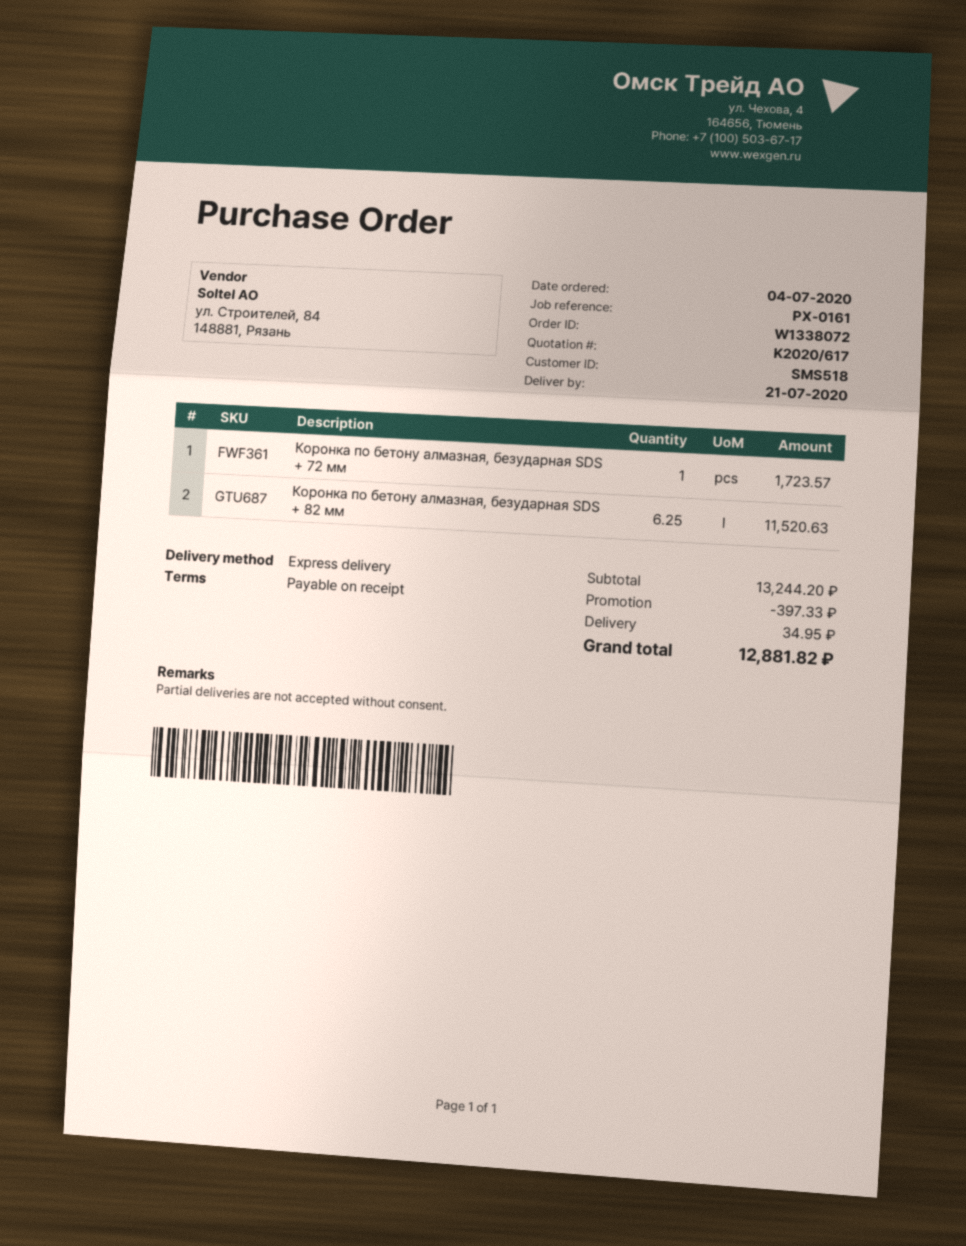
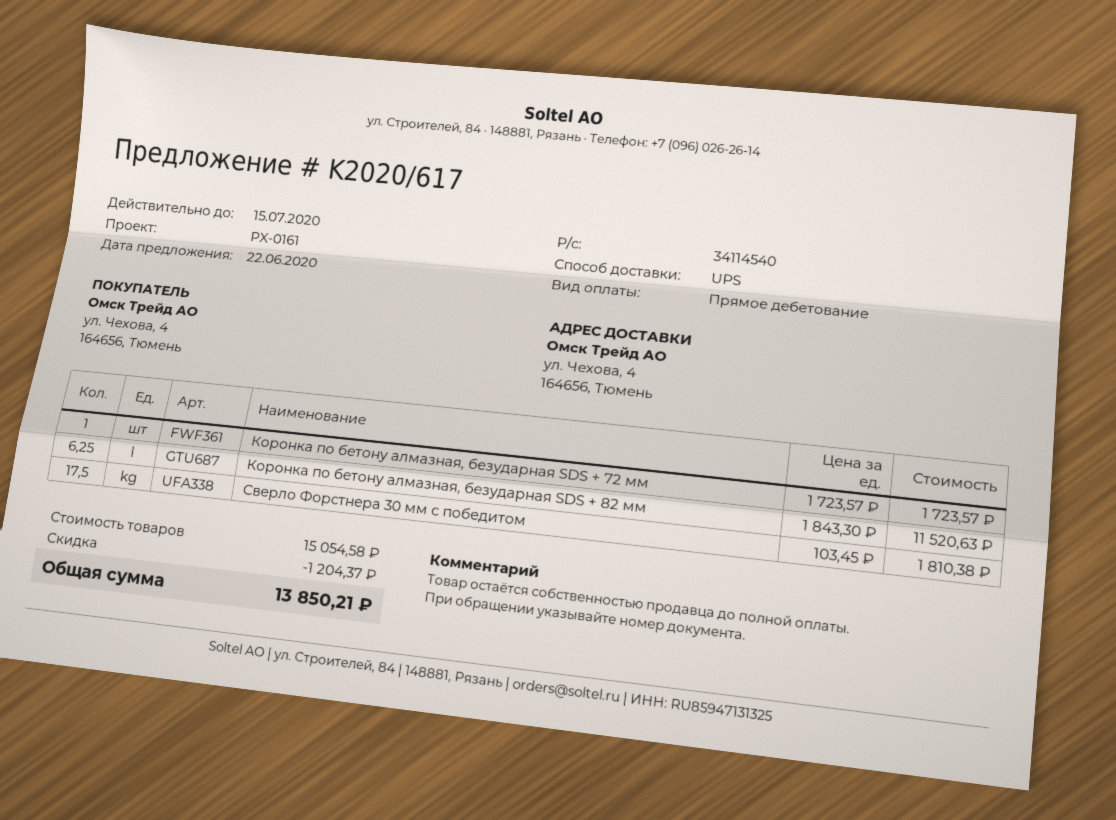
shipping method: express -> UPS
Сверло Форстнера 30 мм с победитом: none -> 17.5 for 1810.38
subtotal: 13244.20 -> 15054.58
discount: 397.33 -> 1204.37
shipping: 34.95 -> none
total: 12881.82 -> 13850.21

